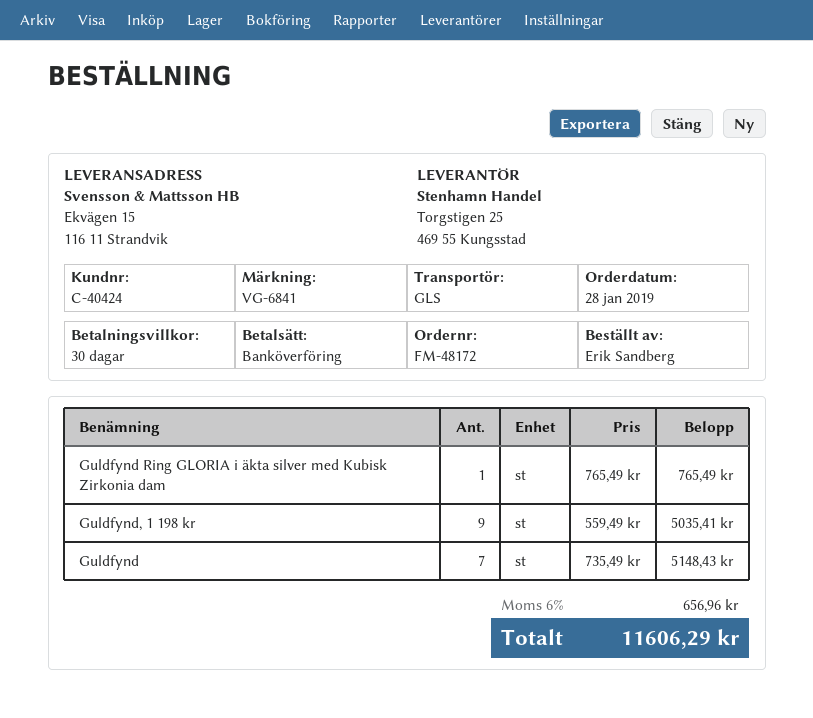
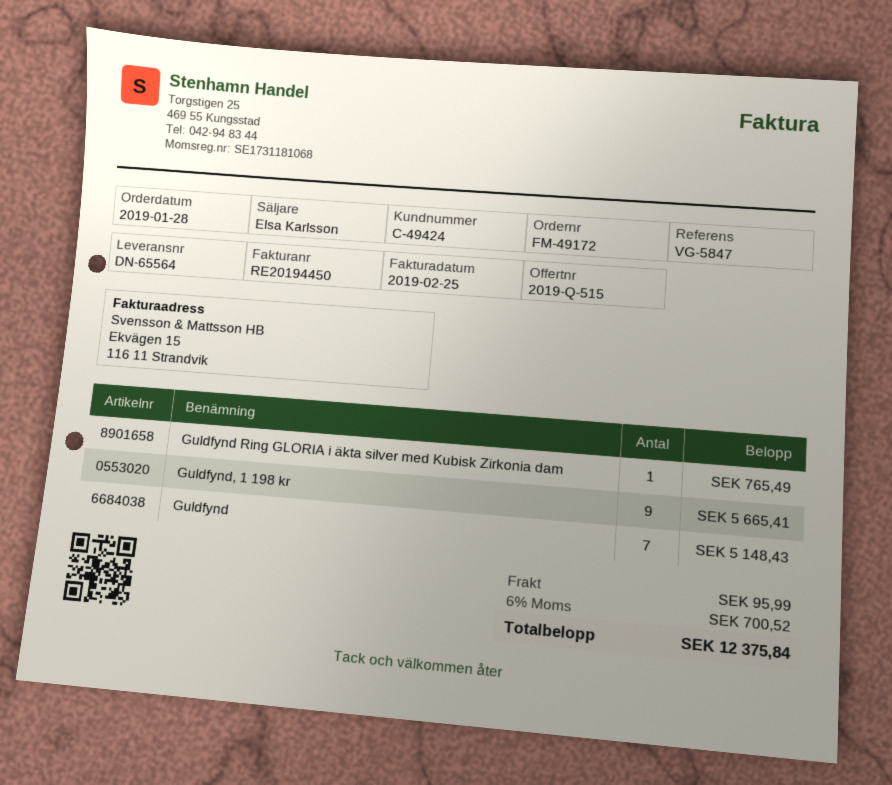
order number: FM-48172 -> FM-49172
customer number: C-40424 -> C-49424
reference: VG-6841 -> VG-5847
Guldfynd, 1 198 kr: 9 for 5035.41 -> 9 for 5665.41
shipping: none -> 95.99
tax: 6% = 656.96 -> 6% = 700.52
total: 11606.29 -> 12375.84

